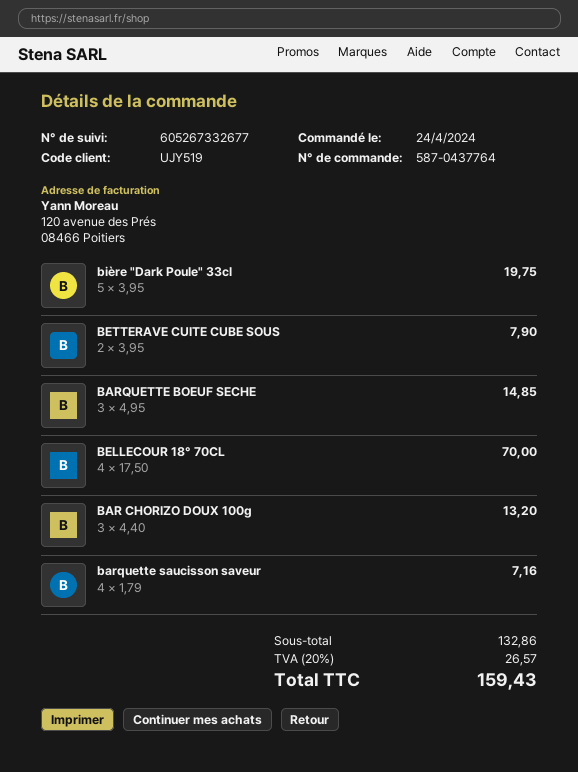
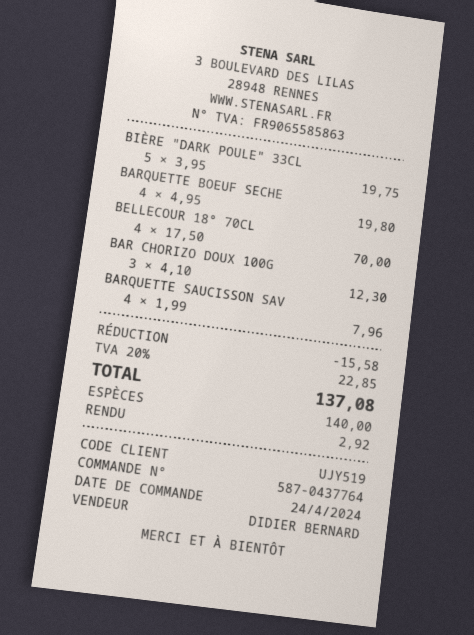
BETTERAVE CUITE CUBE SOUS: 2 x 3.95 = 7.90 -> none
BARQUETTE BOEUF SECHE: 3 x 4.95 = 14.85 -> 4 x 4.95 = 19.80
BAR CHORIZO DOUX 100g: 3 x 4.40 = 13.20 -> 3 x 4.10 = 12.30
barquette saucisson saveur: 4 x 1.79 = 7.16 -> 4 x 1.99 = 7.96
discount: none -> 15.58
tax: 20% = 26.57 -> 20% = 22.85
total: 159.43 -> 137.08

